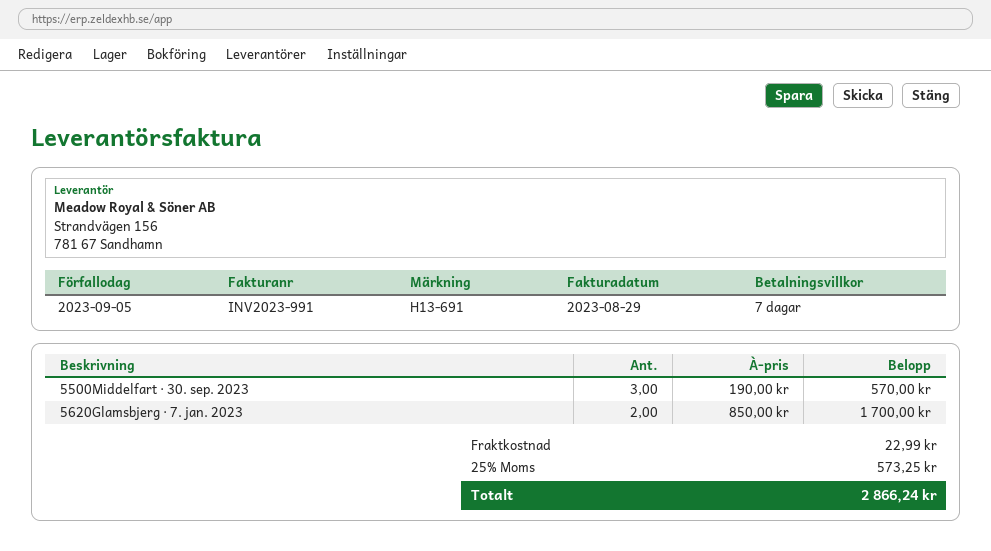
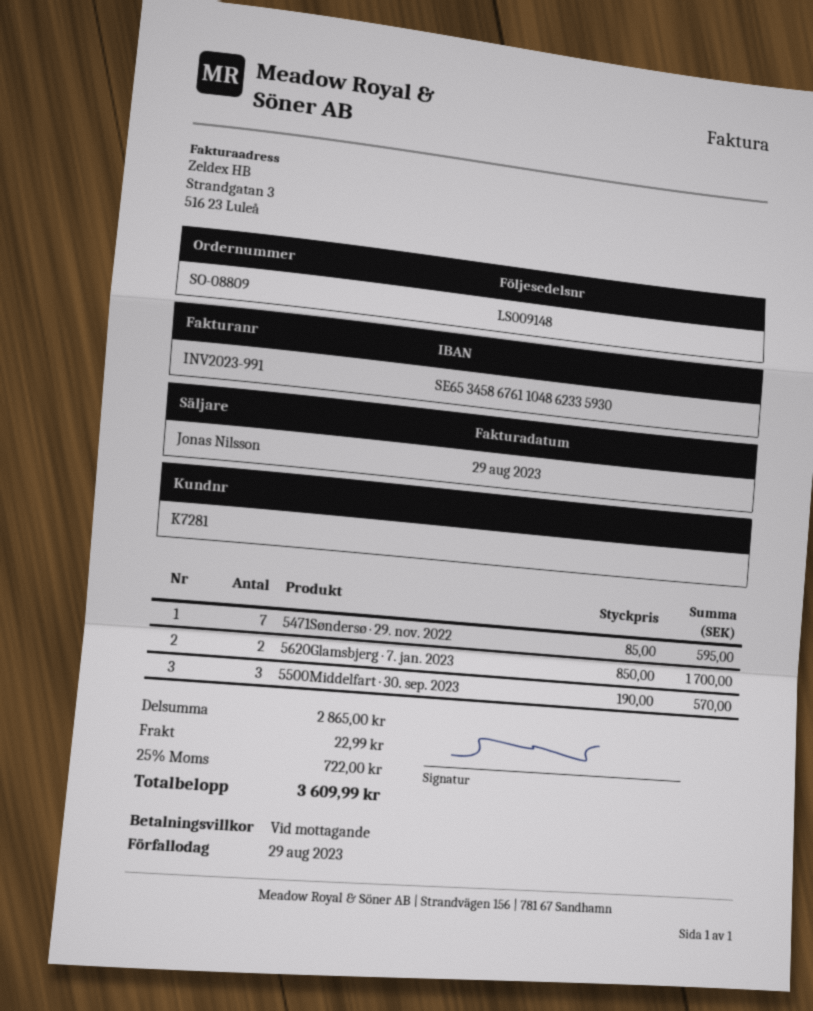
payment terms: 7 days -> on receipt
due date: 2023-09-05 -> 2023-08-29
5471Søndersø · 29. nov. 2022: none -> 7 x 85.00 = 595.00
tax: 25% = 573.25 -> 25% = 722.00
total: 2866.24 -> 3609.99

